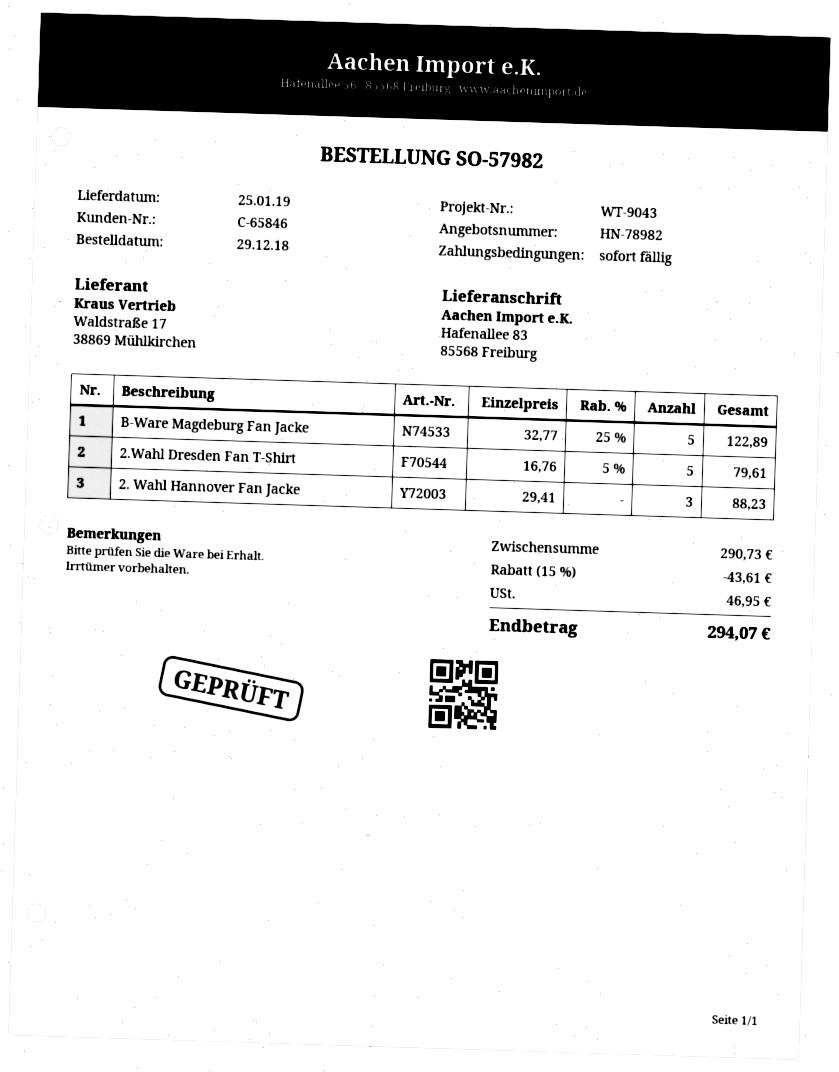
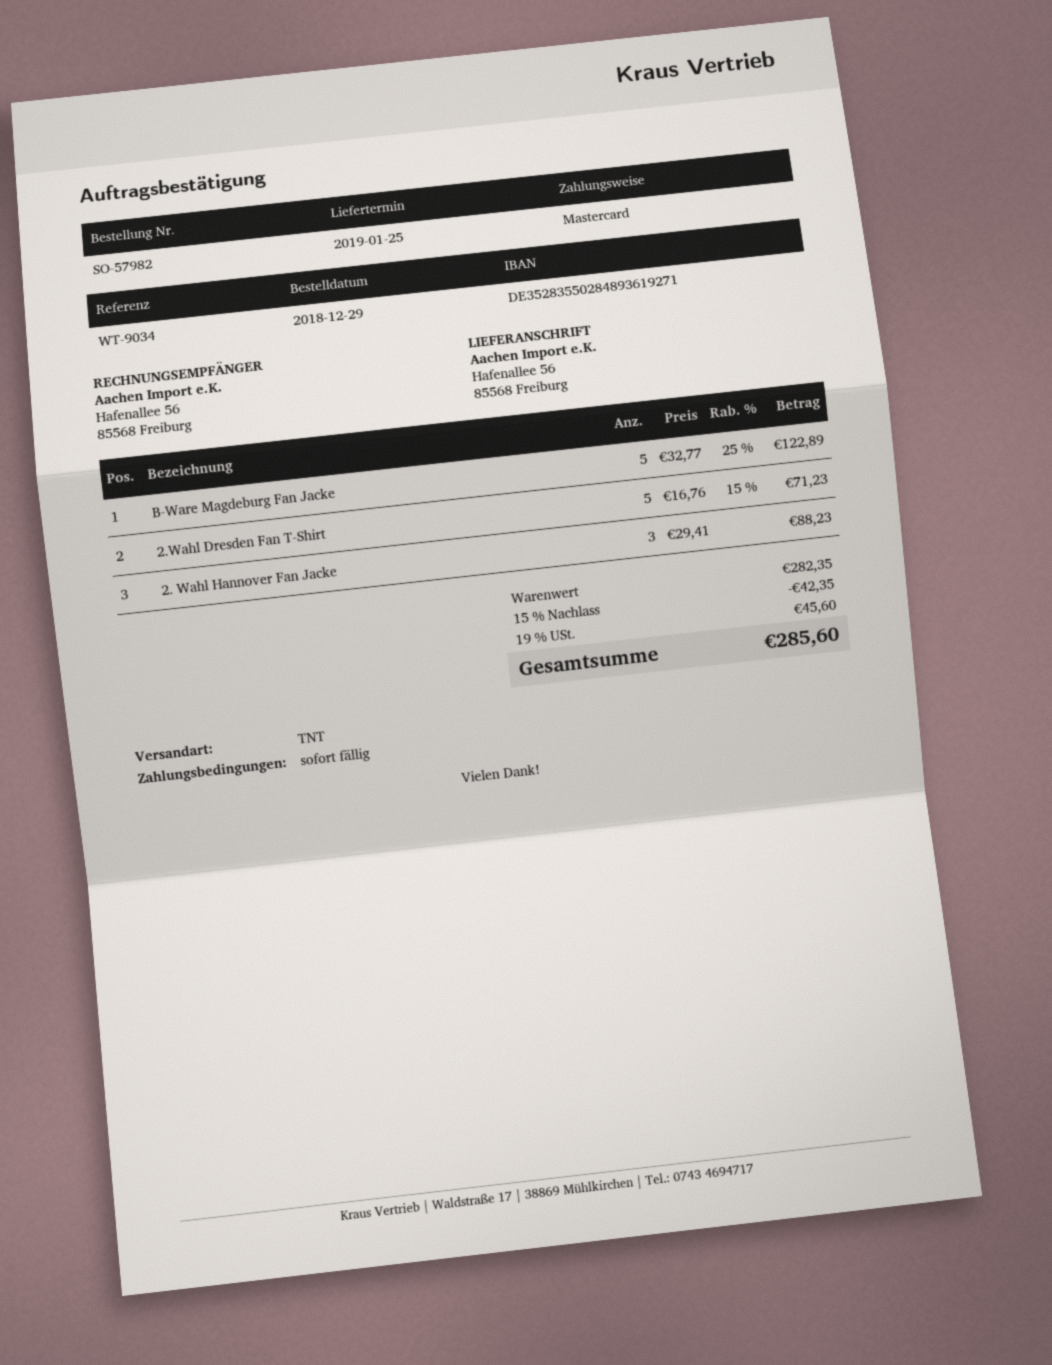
reference: WT-9043 -> WT-9034
ship to: Hafenallee 83, 85568 Freiburg -> Hafenallee 56, 85568 Freiburg
2.Wahl Dresden Fan T-Shirt: 5 x 16.76 - 5% = 79.61 -> 5 x 16.76 - 15% = 71.23
subtotal: 290.73 -> 282.35
discount: 15% = 43.61 -> 15% = 42.35
tax: 46.95 -> 45.60
total: 294.07 -> 285.60

